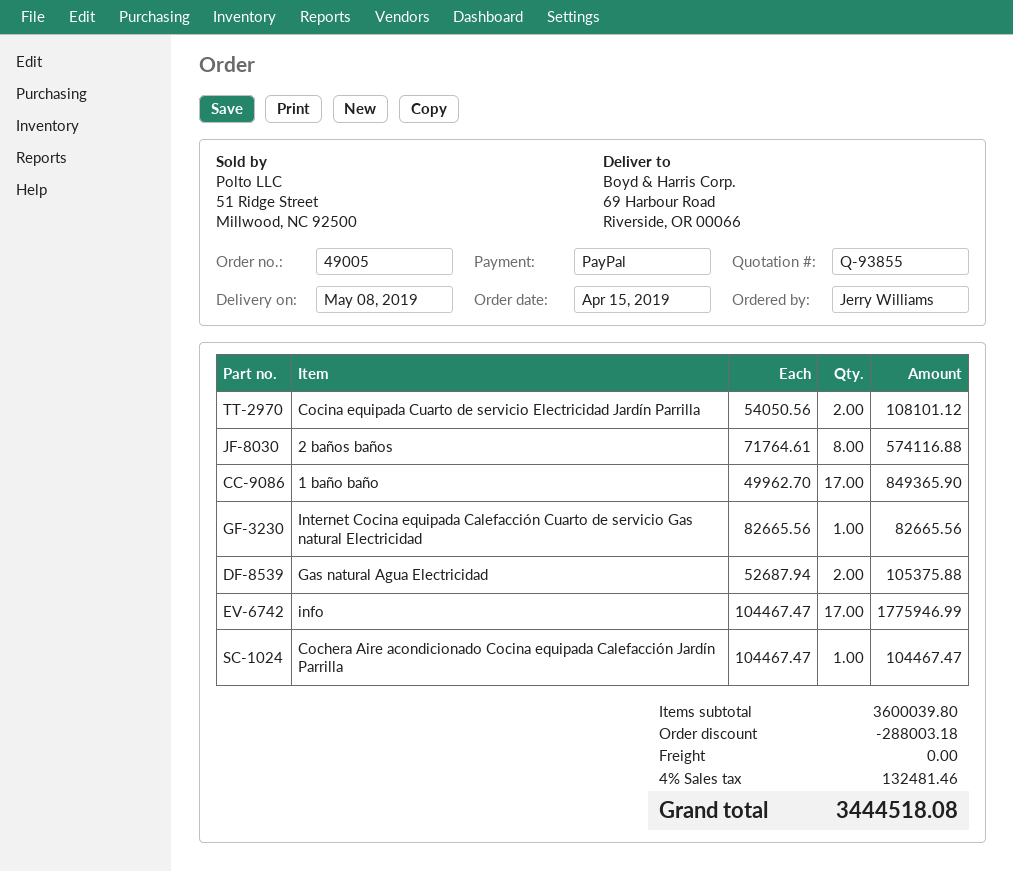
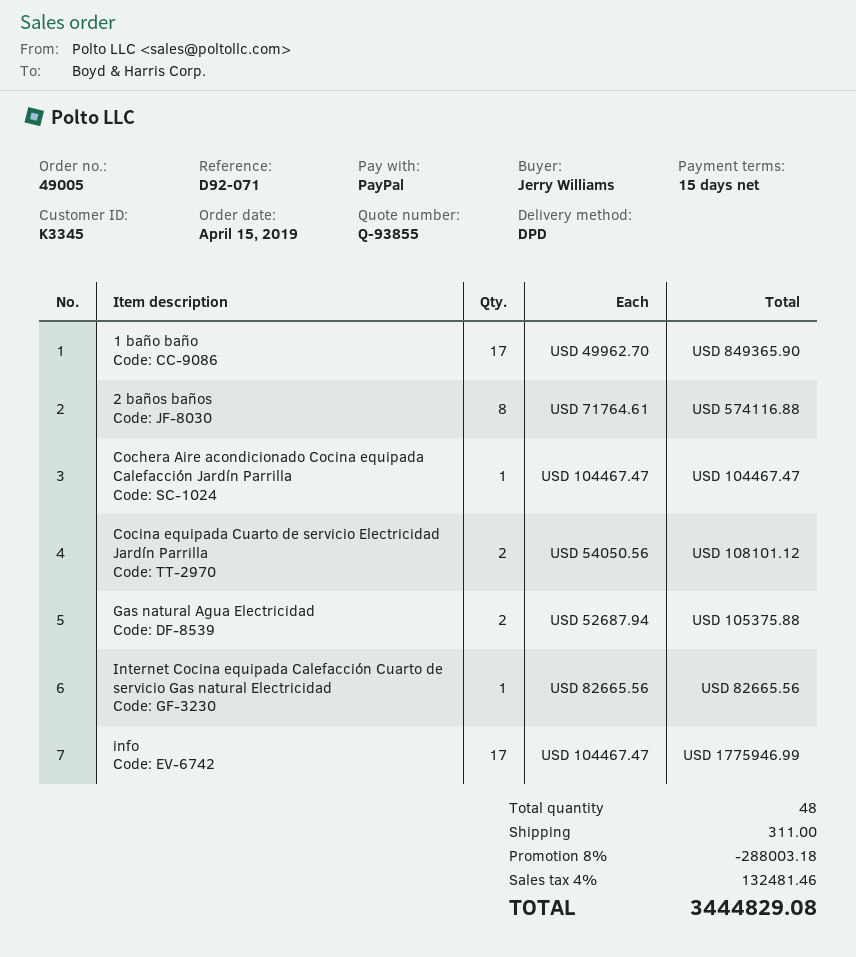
shipping: 0.00 -> 311.00
total: 3444518.08 -> 3444829.08

